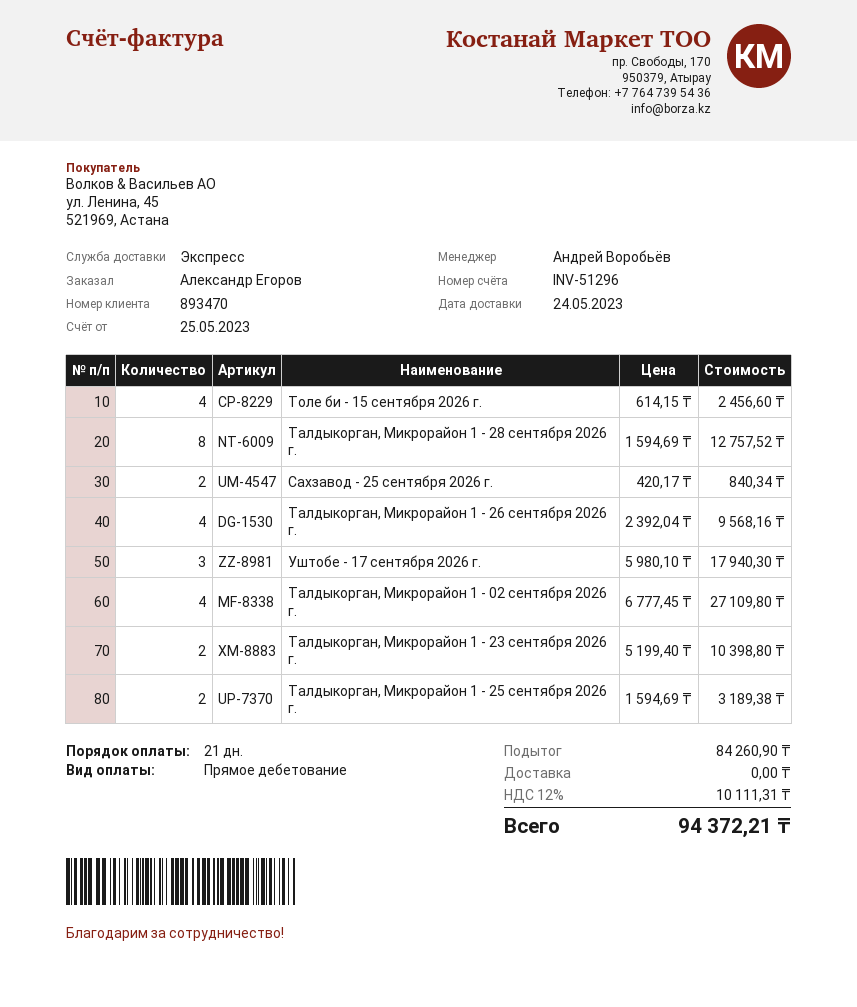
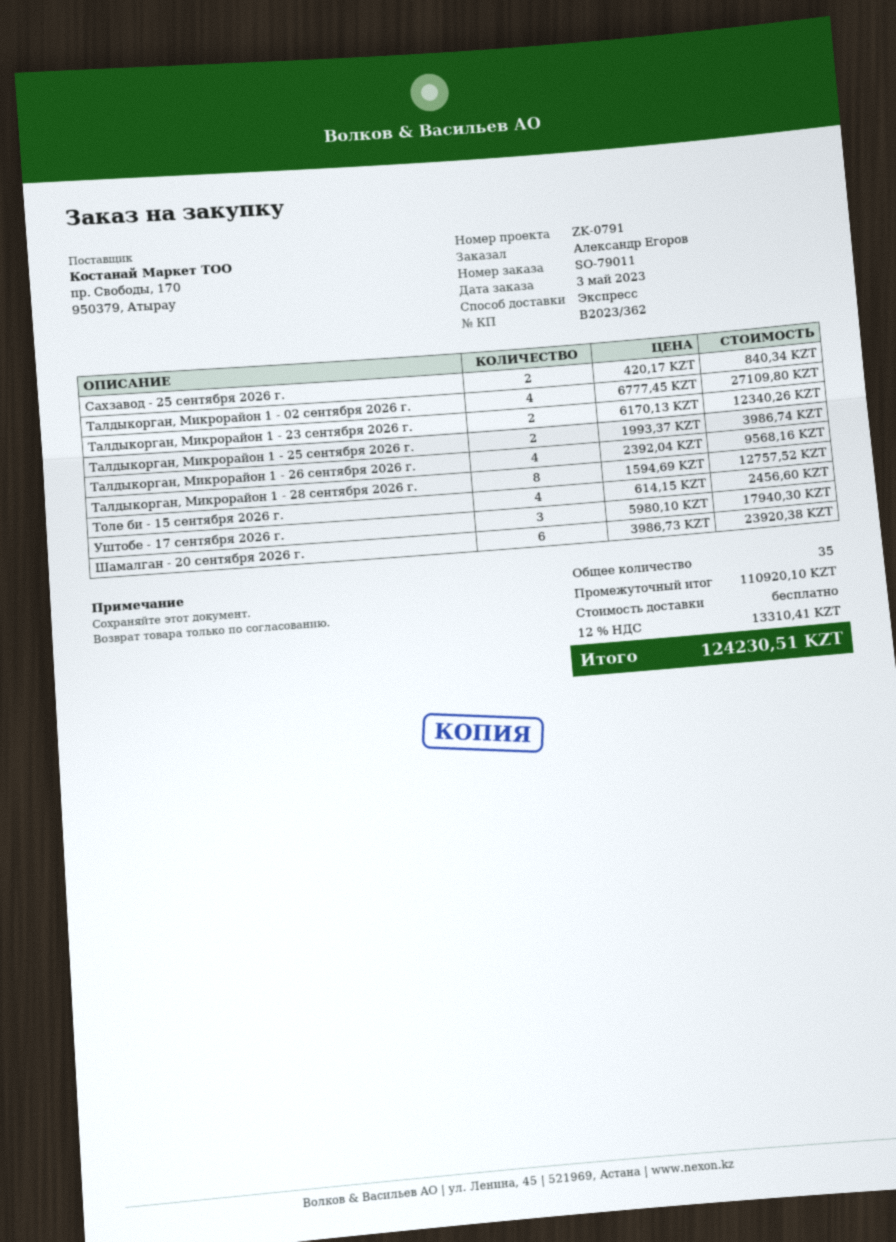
Талдыкорган, Микрорайон 1 - 23 сентября 2026 г.: 2 x 5199.40 = 10398.80 -> 2 x 6170.13 = 12340.26
Талдыкорган, Микрорайон 1 - 25 сентября 2026 г.: 2 x 1594.69 = 3189.38 -> 2 x 1993.37 = 3986.74
Шамалган - 20 сентября 2026 г.: none -> 6 x 3986.73 = 23920.38
subtotal: 84260.90 -> 110920.10
tax: 12% = 10111.31 -> 12% = 13310.41
total: 94372.21 -> 124230.51

